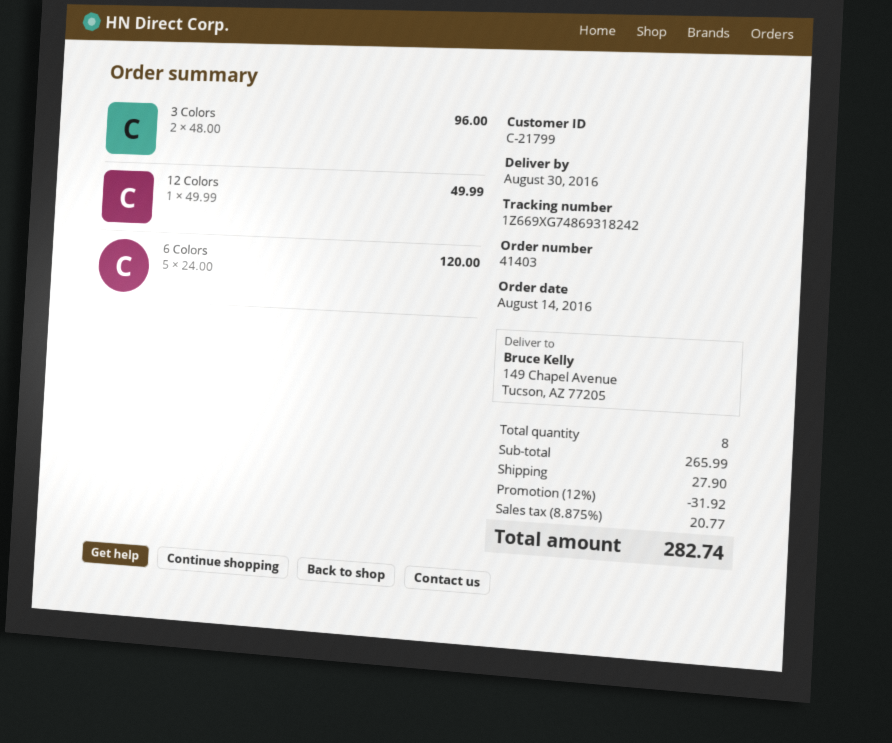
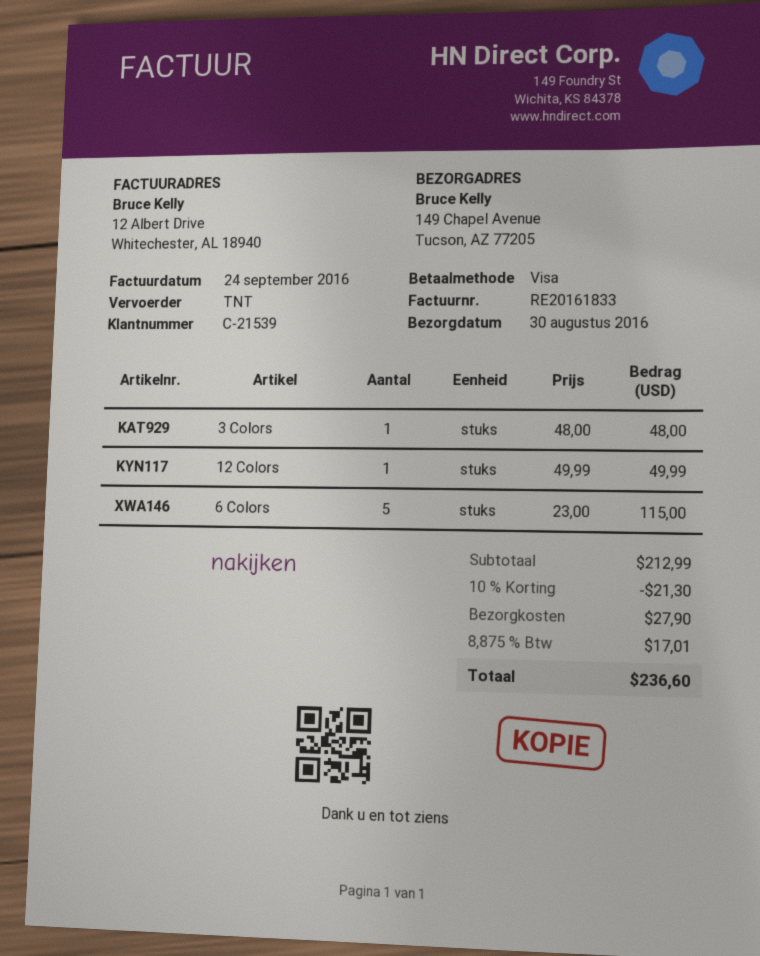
customer number: C-21799 -> C-21539
3 Colors: 2 x 48.00 = 96.00 -> 1 x 48.00 = 48.00
6 Colors: 5 x 24.00 = 120.00 -> 5 x 23.00 = 115.00
subtotal: 265.99 -> 212.99
discount: 12% = 31.92 -> 10% = 21.30
tax: 8.875% = 20.77 -> 8.875% = 17.01
total: 282.74 -> 236.60

